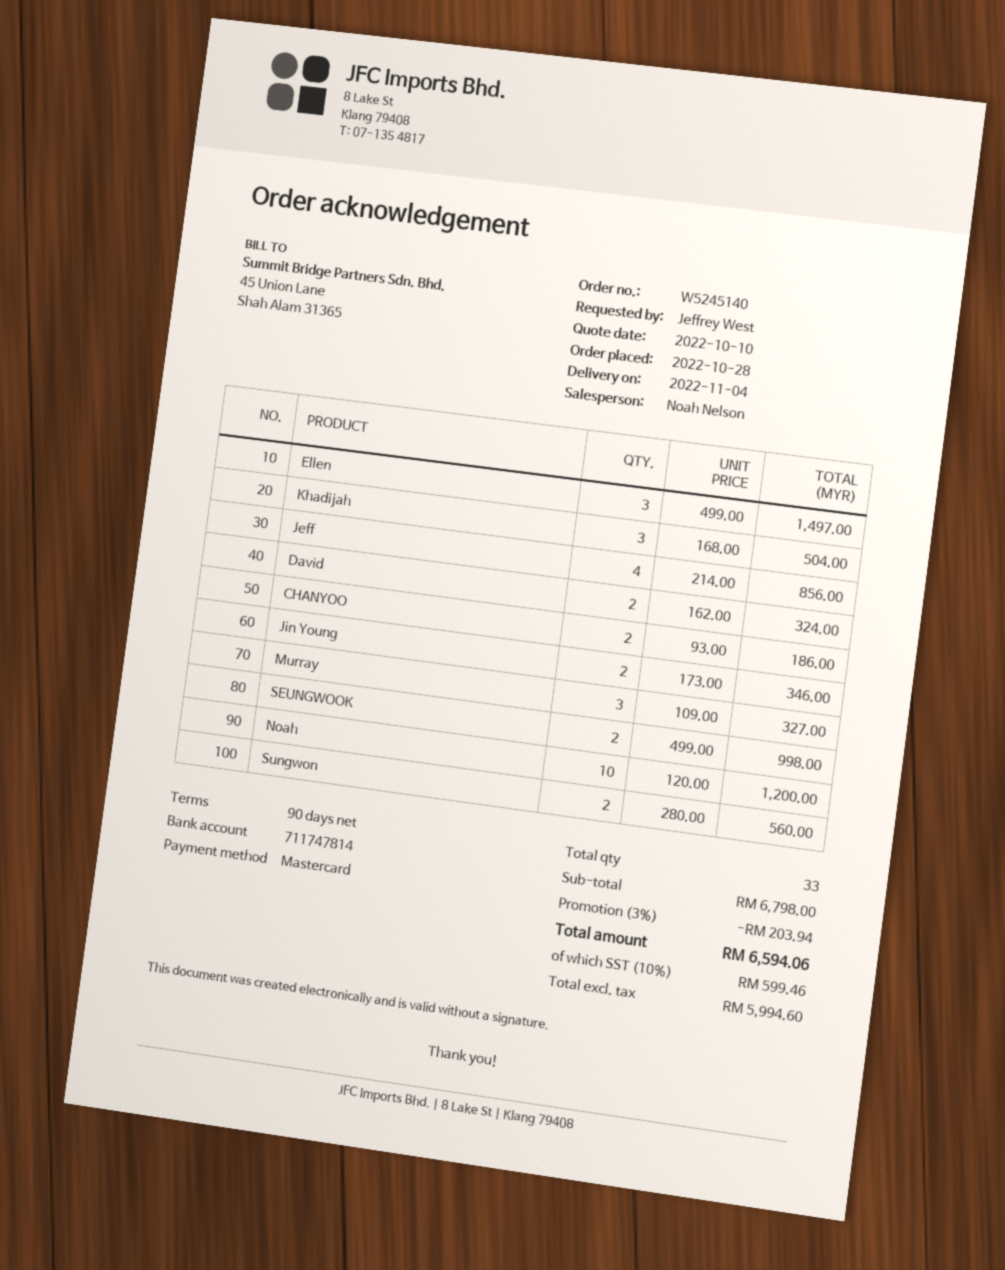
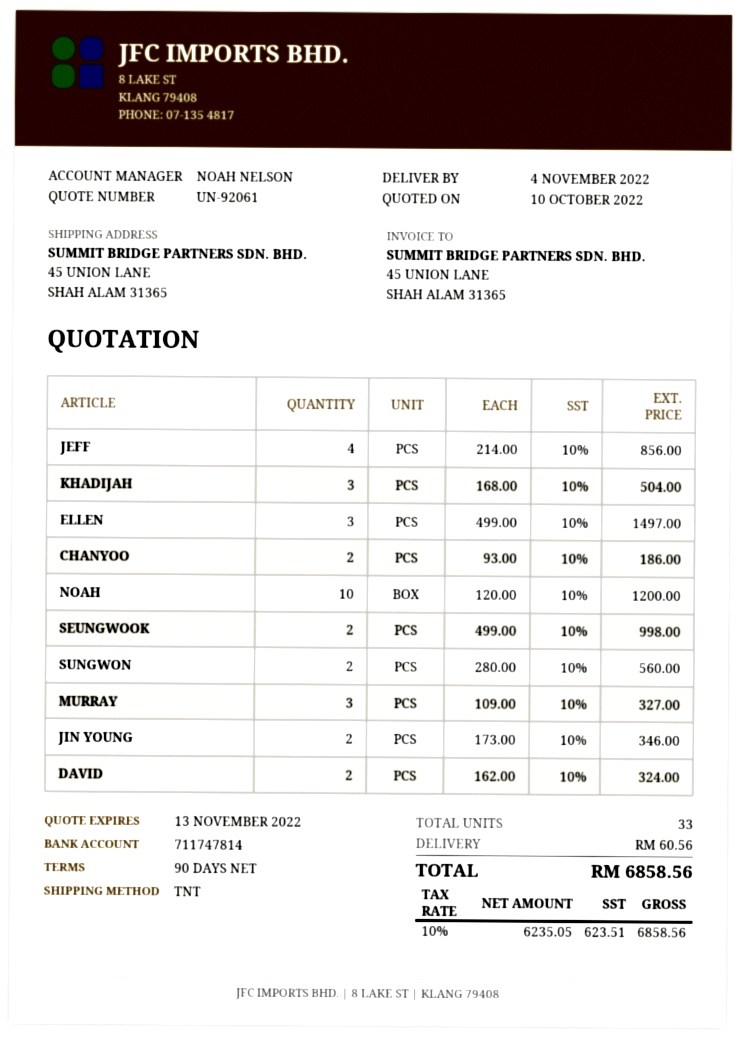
discount: 3% = 203.94 -> none
shipping: none -> 60.56
net: 5994.60 -> 6235.05
tax: 10% = 599.46 -> 10% = 623.51
total: 6594.06 -> 6858.56

